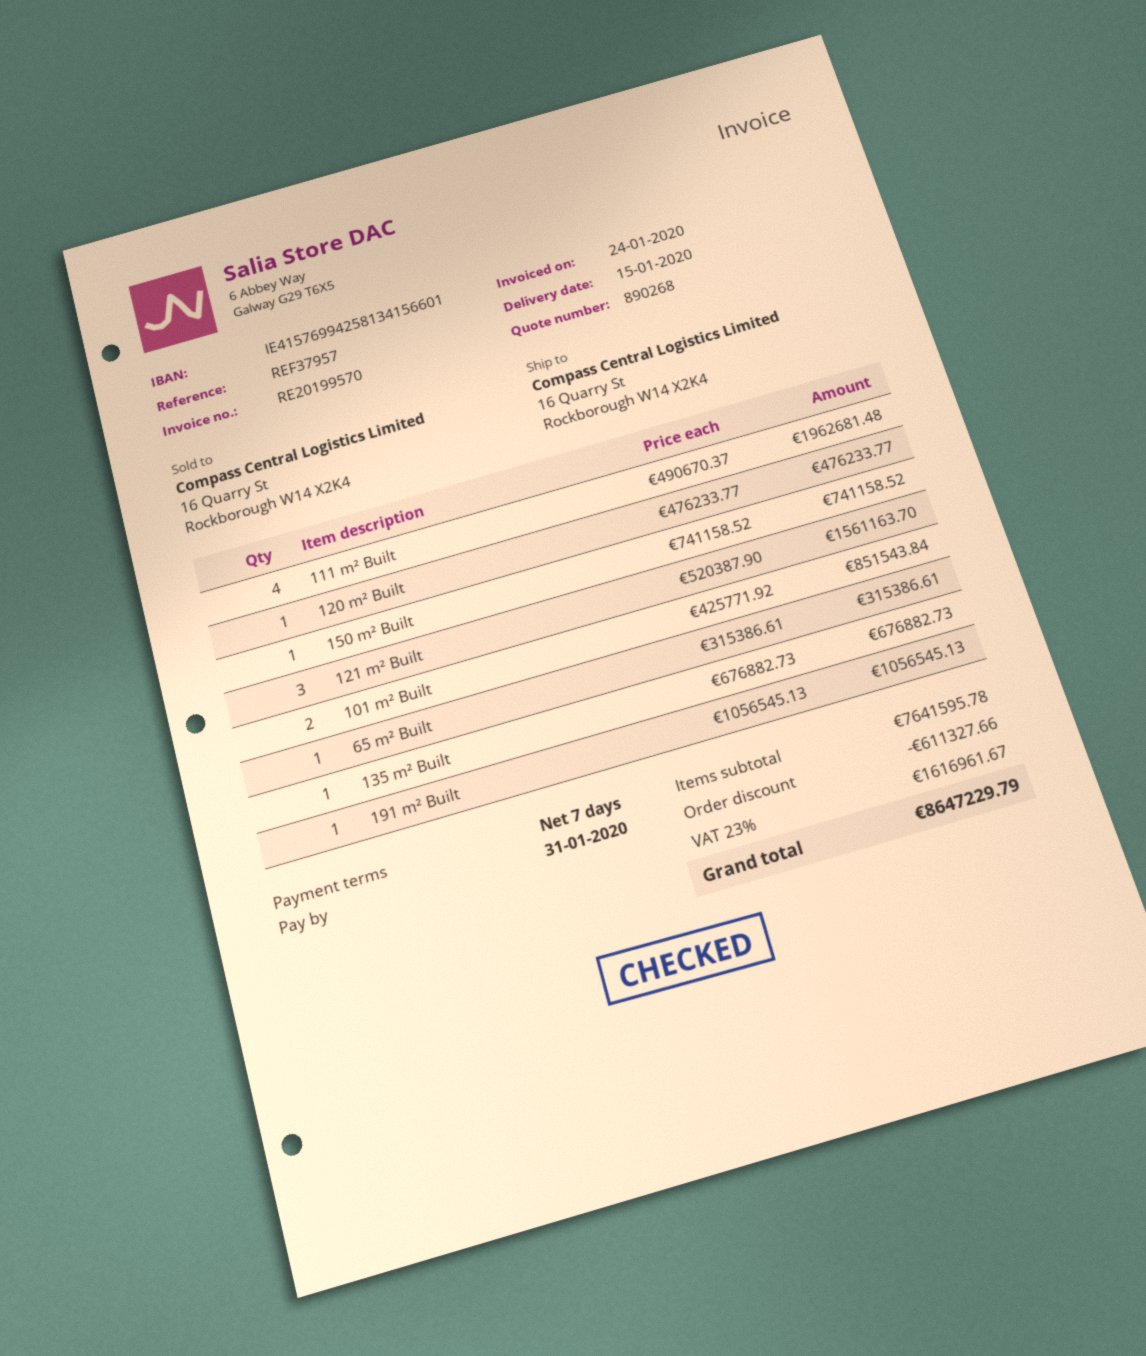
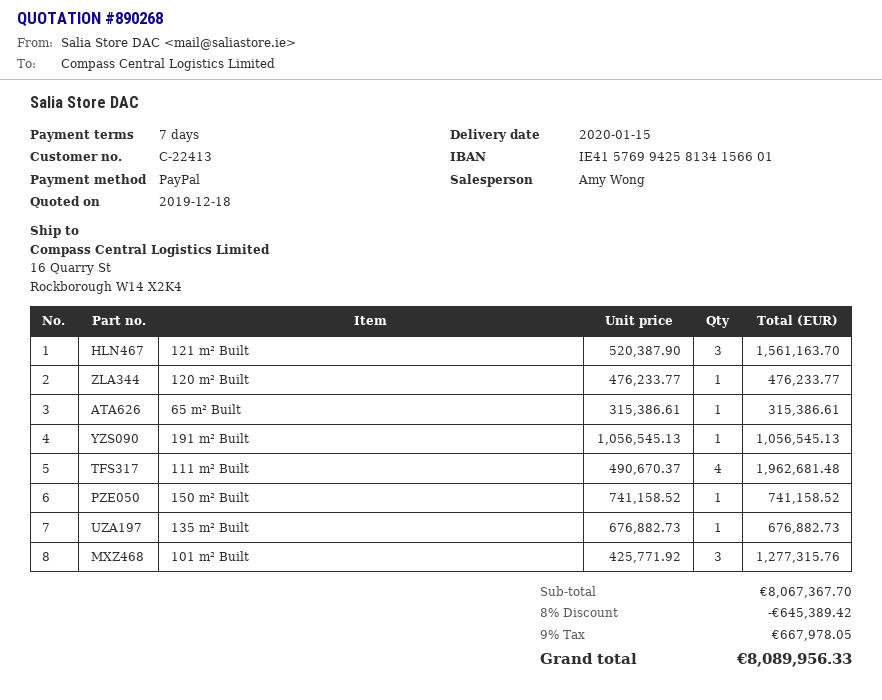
101 m² Built: 2 x 425771.92 = 851543.84 -> 3 x 425771.92 = 1277315.76
subtotal: 7641595.78 -> 8067367.70
discount: 611327.66 -> 645389.42
tax: 23% = 1616961.67 -> 9% = 667978.05
total: 8647229.79 -> 8089956.33

